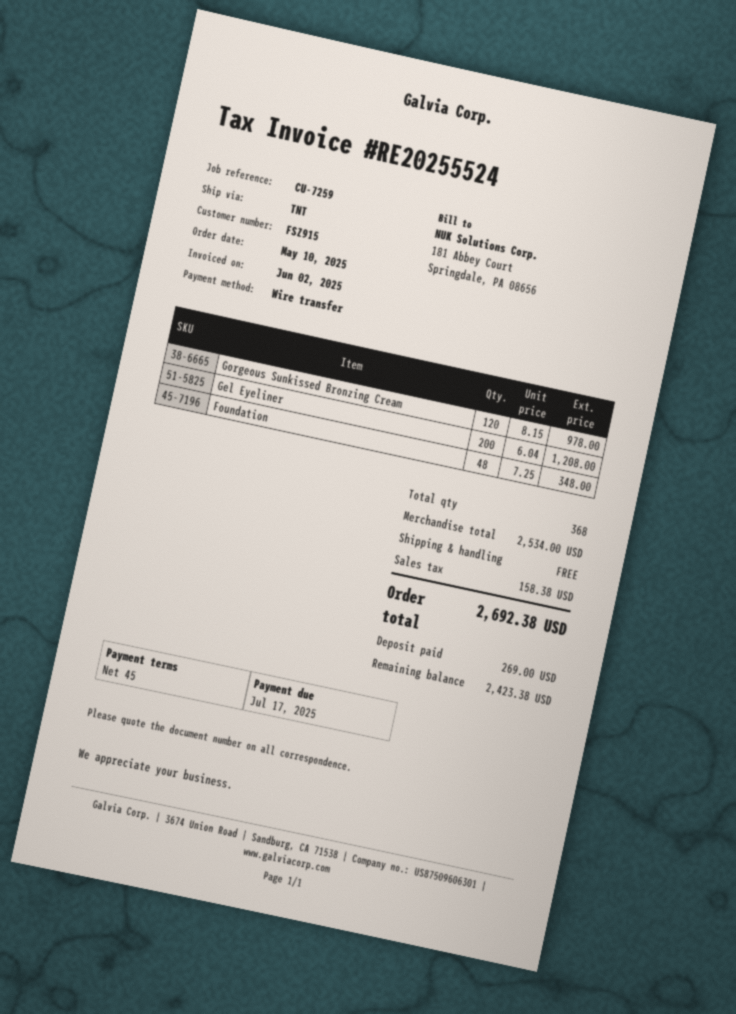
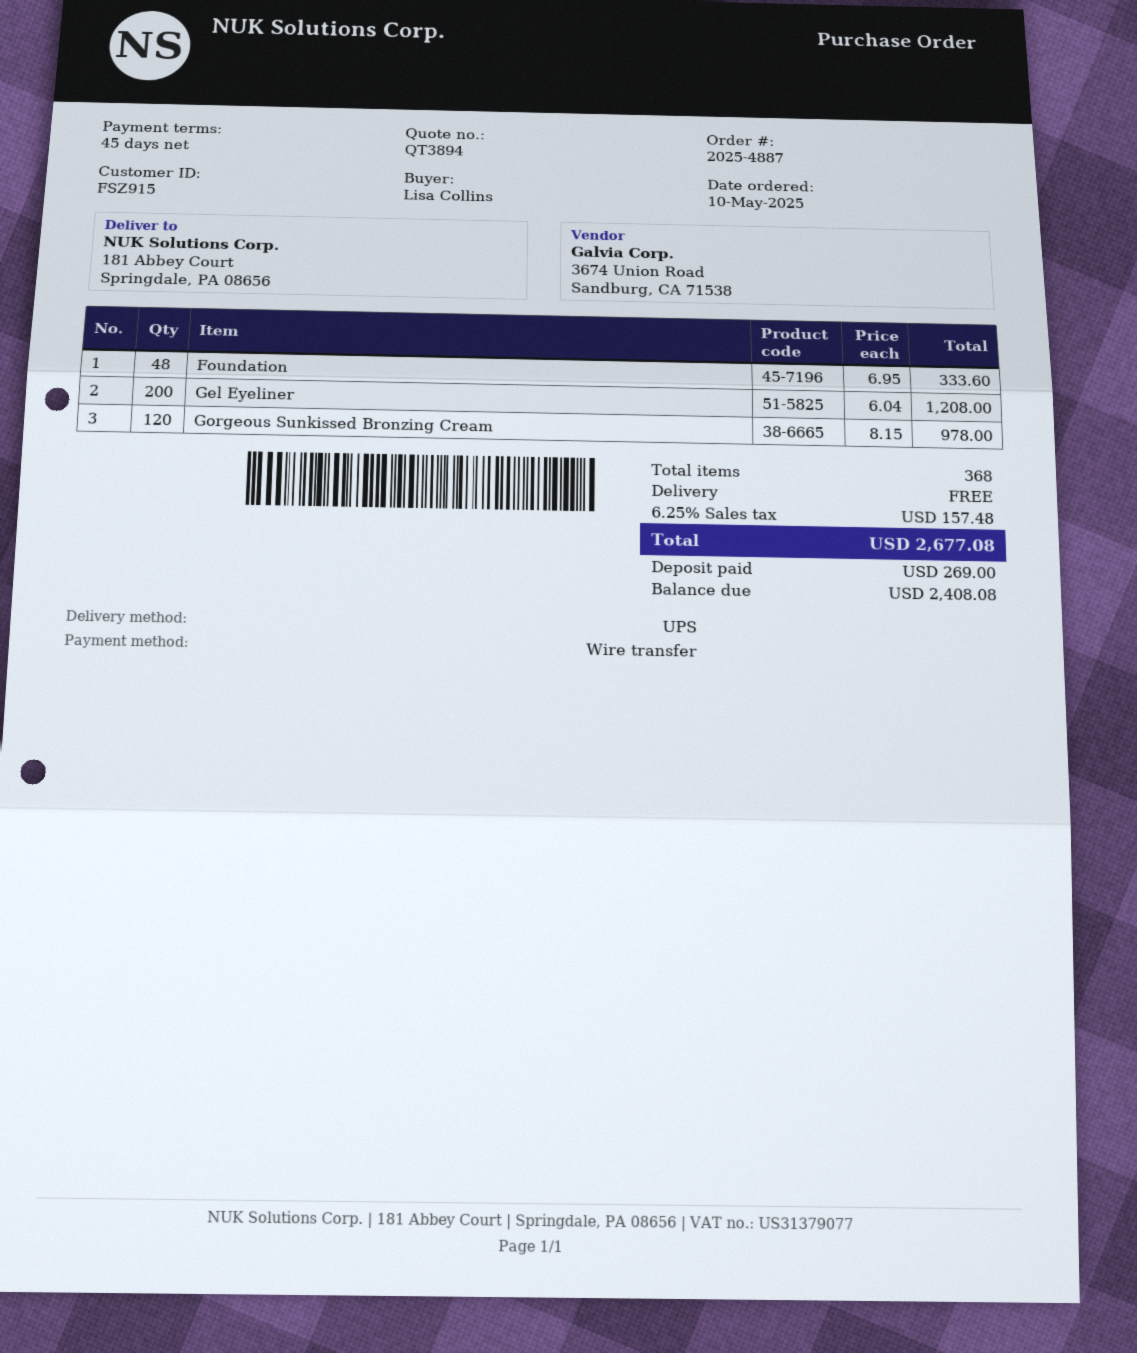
shipping method: TNT -> UPS
Foundation: 48 x 7.25 = 348.00 -> 48 x 6.95 = 333.60
tax: 158.38 -> 157.48
total: 2692.38 -> 2677.08
balance: 2423.38 -> 2408.08

